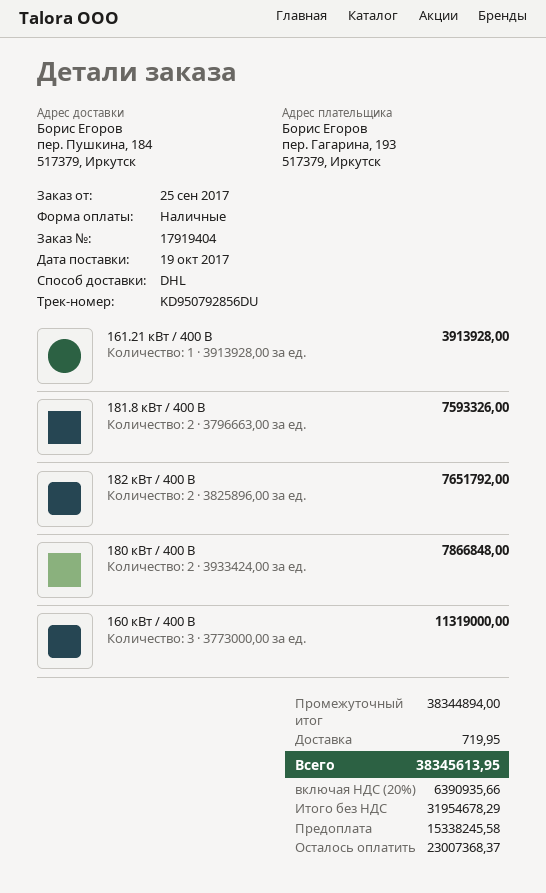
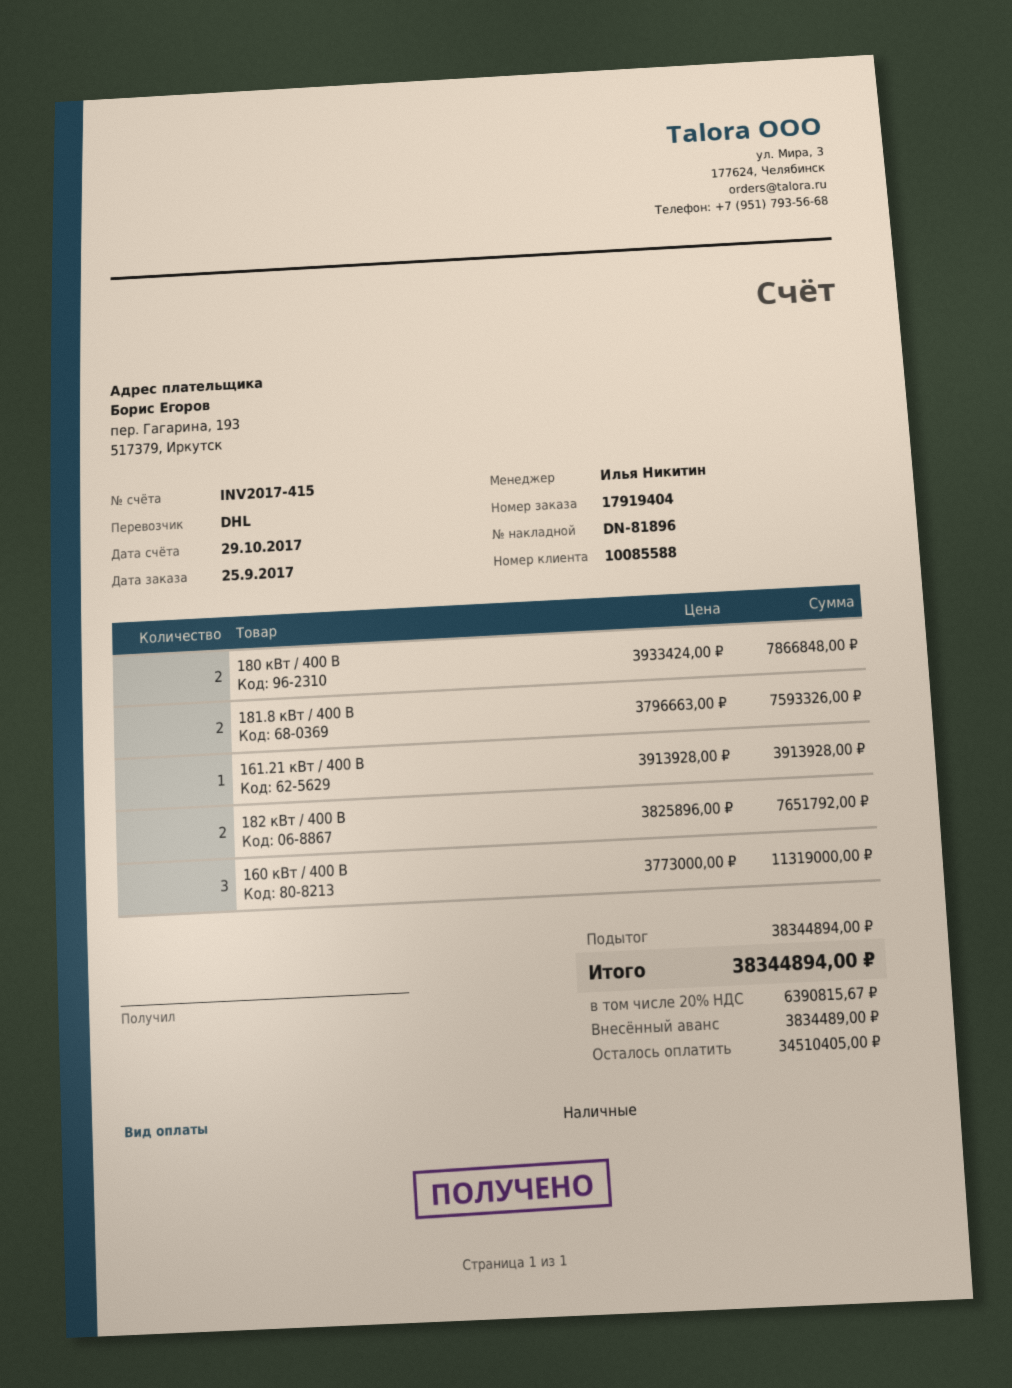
shipping: 719.95 -> none
tax: 20% = 6390935.66 -> 20% = 6390815.67
total: 38345613.95 -> 38344894.00
deposit: 15338245.58 -> 3834489.00
balance: 23007368.37 -> 34510405.00

